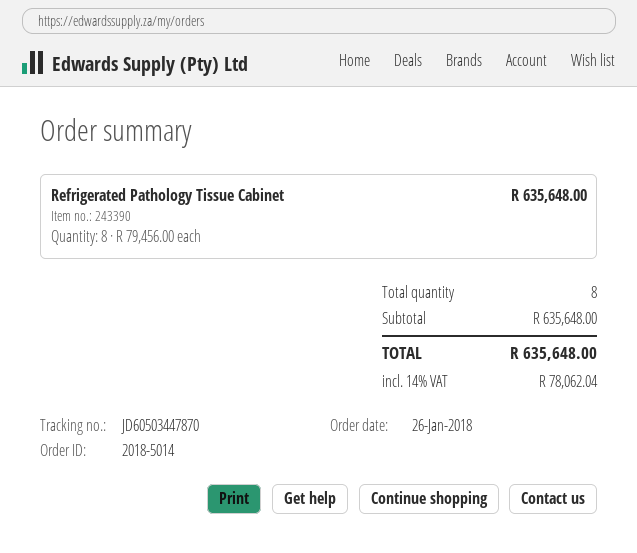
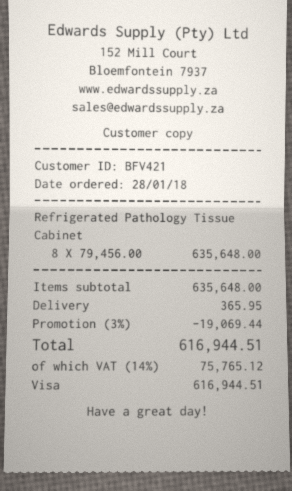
order date: 2018-01-26 -> 2018-01-28
discount: none -> 3% = 19069.44
shipping: none -> 365.95
tax: 14% = 78062.04 -> 14% = 75765.12
total: 635648.00 -> 616944.51

